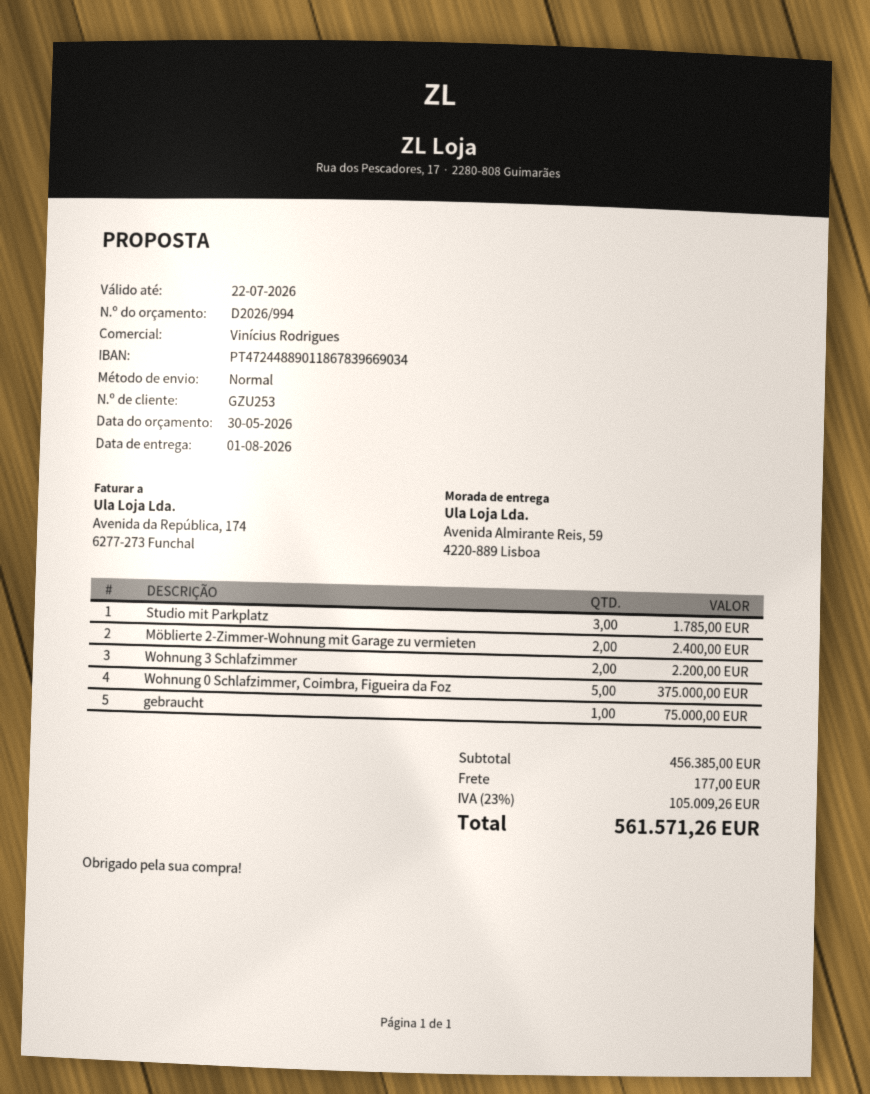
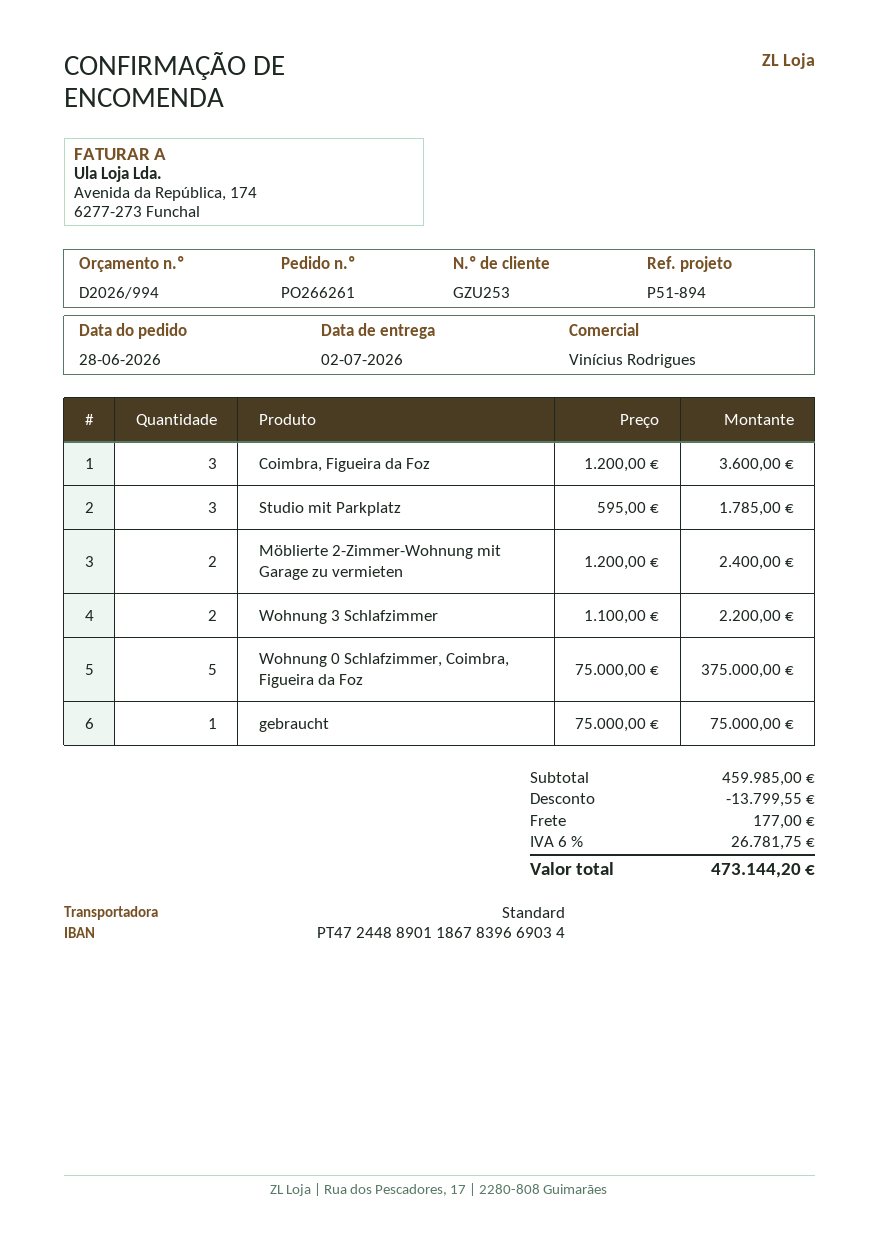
delivery date: 2026-08-01 -> 2026-07-02
Coimbra, Figueira da Foz: none -> 3 for 3600.00
subtotal: 456385.00 -> 459985.00
discount: none -> 13799.55
tax: 23% = 105009.26 -> 6% = 26781.75
total: 561571.26 -> 473144.20

